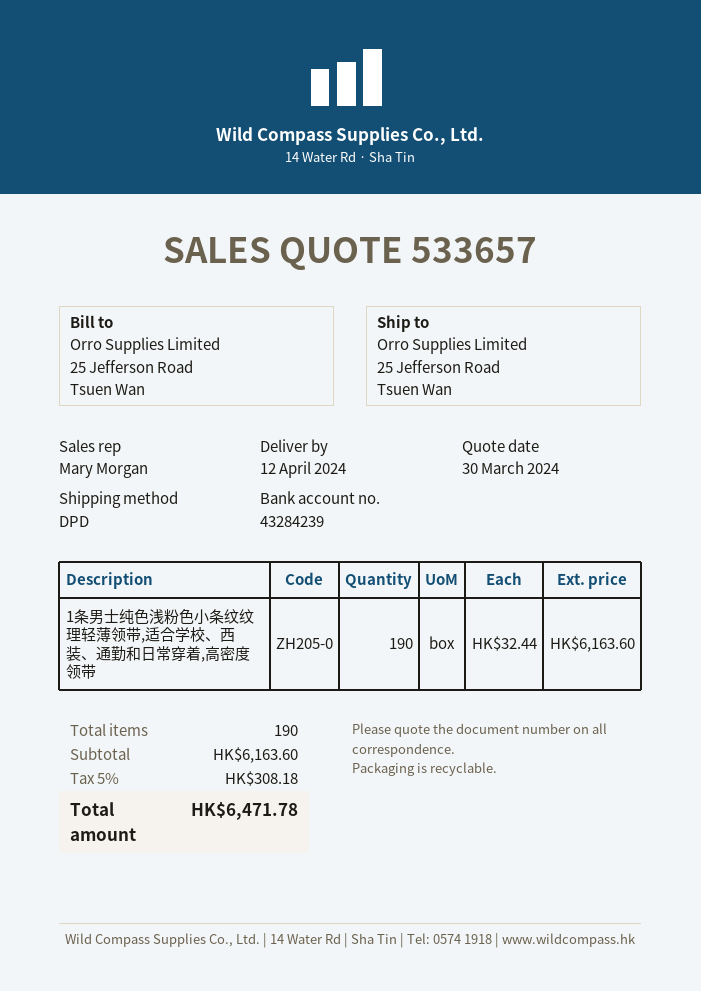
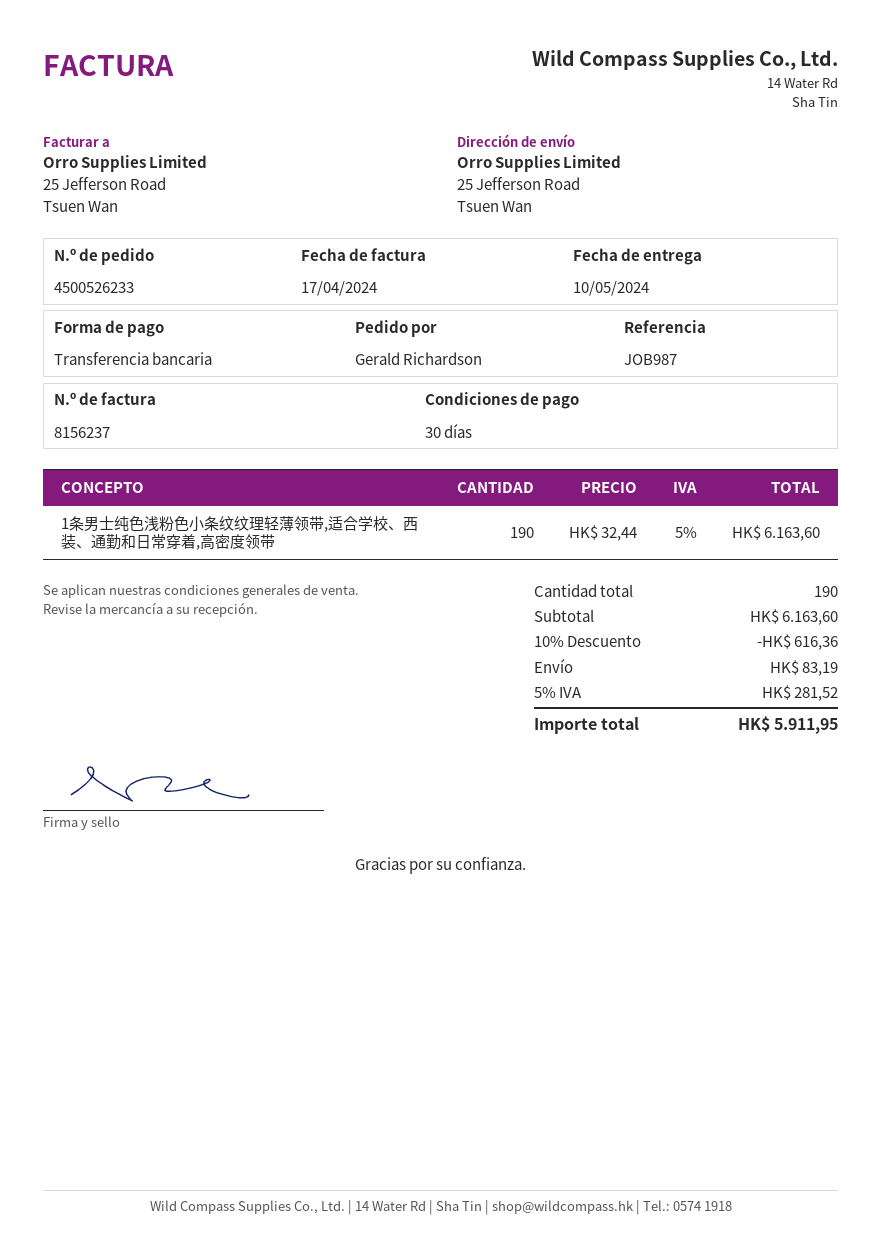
delivery date: 2024-04-12 -> 2024-05-10
discount: none -> 10% = 616.36
shipping: none -> 83.19
tax: 5% = 308.18 -> 5% = 281.52
total: 6471.78 -> 5911.95

